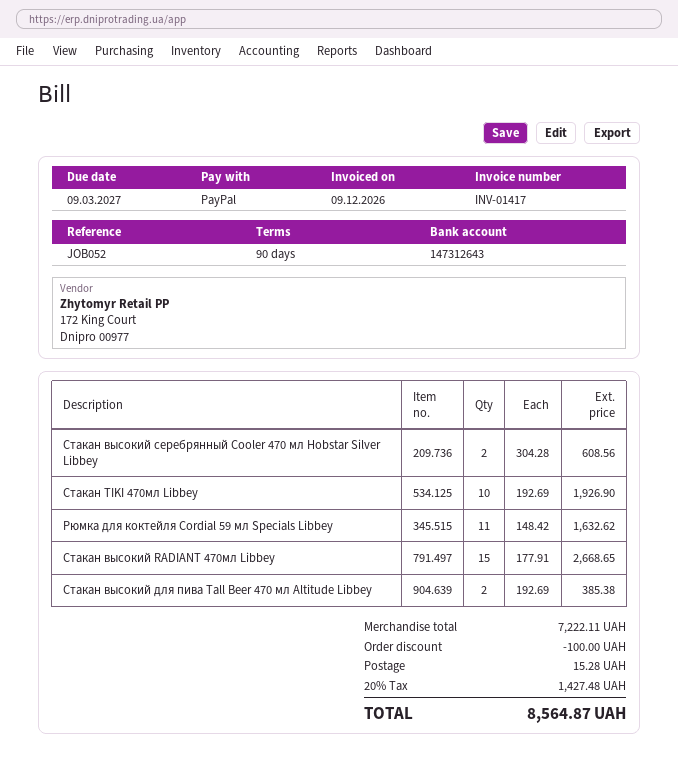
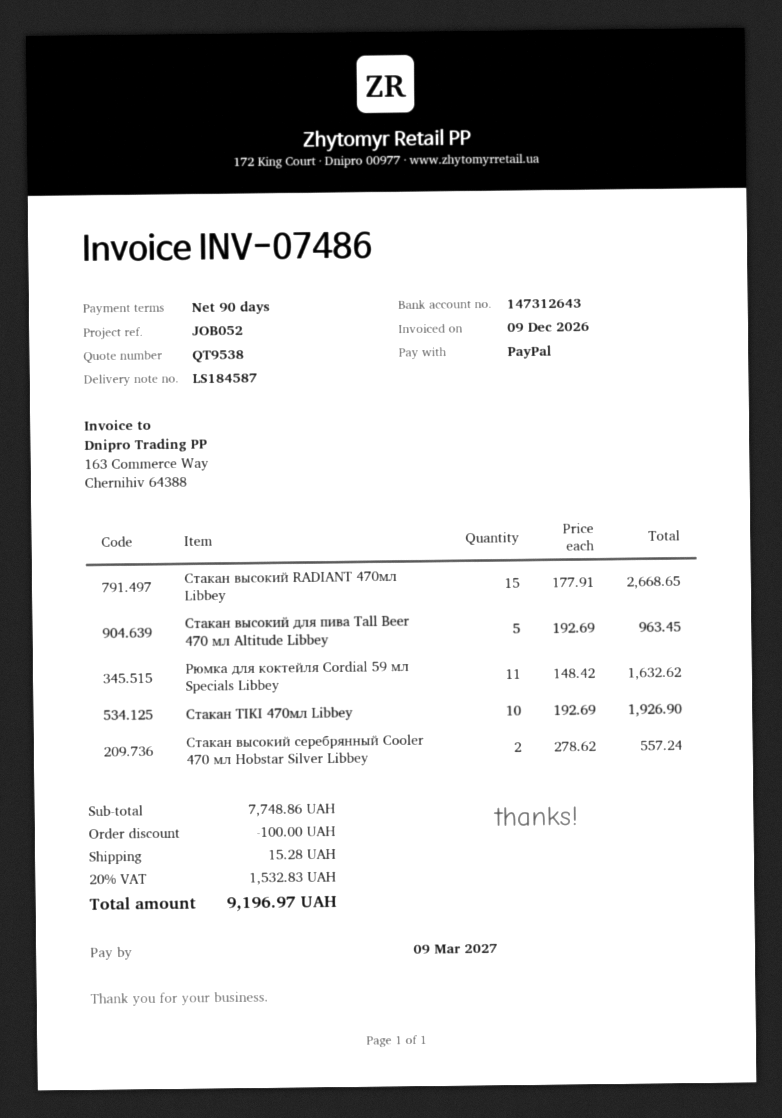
invoice number: INV-01417 -> INV-07486
Стакан высокий серебрянный Cooler 470 мл Hobstar Silver Libbey: 2 x 304.28 = 608.56 -> 2 x 278.62 = 557.24
Стакан высокий для пива Tall Beer 470 мл Altitude Libbey: 2 x 192.69 = 385.38 -> 5 x 192.69 = 963.45
subtotal: 7222.11 -> 7748.86
tax: 20% = 1427.48 -> 20% = 1532.83
total: 8564.87 -> 9196.97

